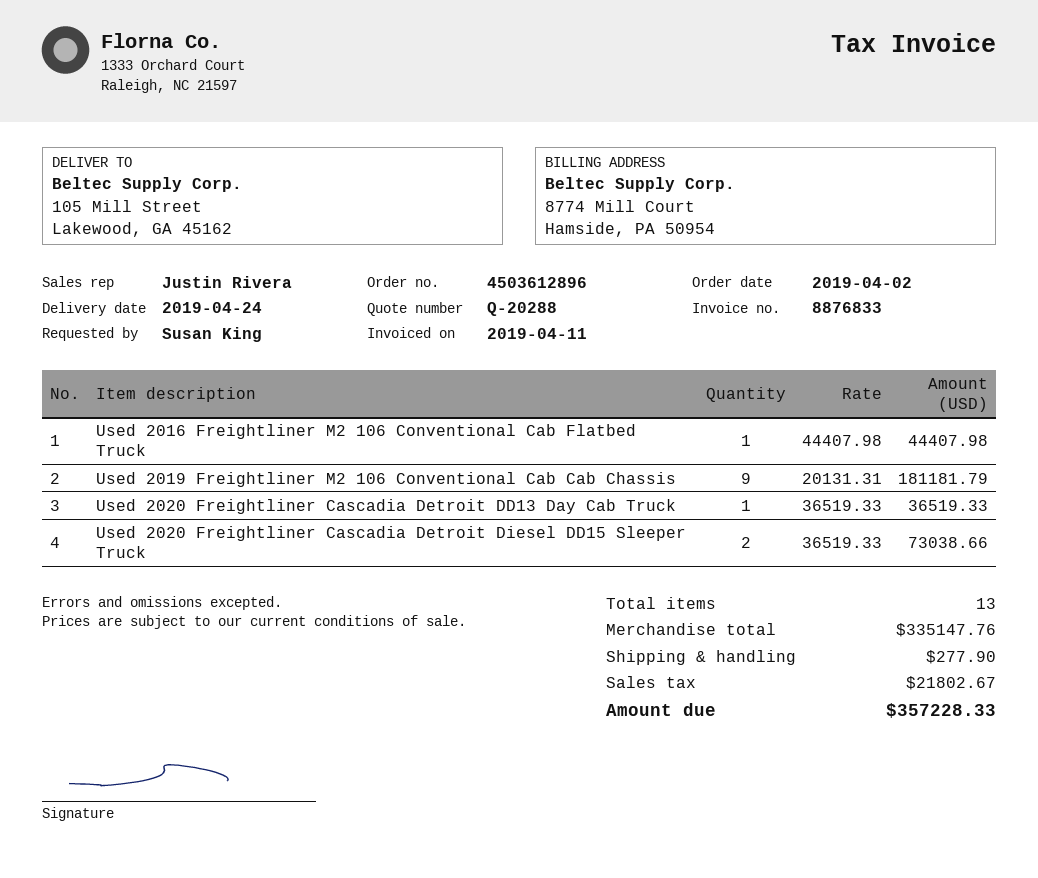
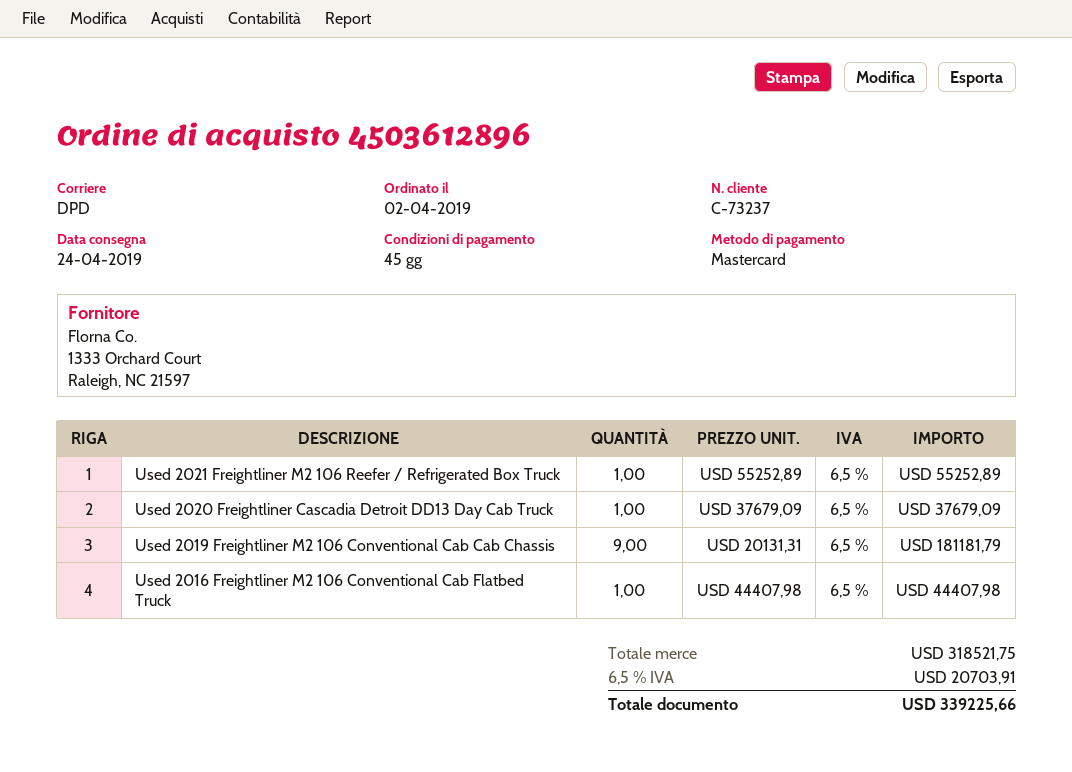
Used 2020 Freightliner Cascadia Detroit DD13 Day Cab Truck: 1 x 36519.33 = 36519.33 -> 1 x 37679.09 = 37679.09
Used 2020 Freightliner Cascadia Detroit Diesel DD15 Sleeper Truck: 2 x 36519.33 = 73038.66 -> none
Used 2021 Freightliner M2 106 Reefer / Refrigerated Box Truck: none -> 1 x 55252.89 = 55252.89
subtotal: 335147.76 -> 318521.75
shipping: 277.90 -> none
tax: 21802.67 -> 20703.91
total: 357228.33 -> 339225.66

